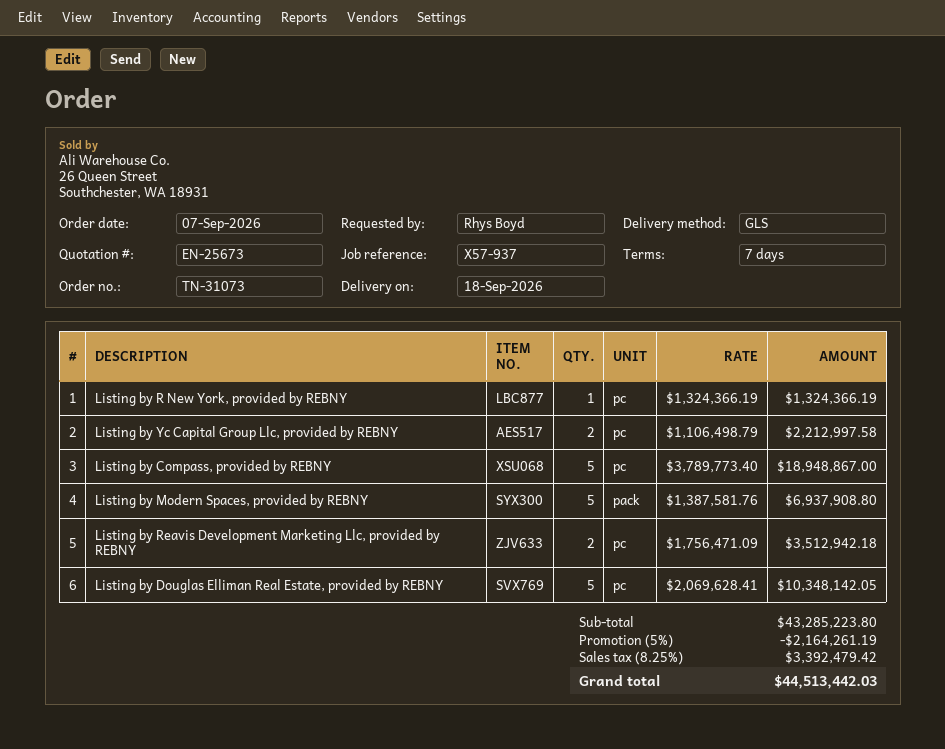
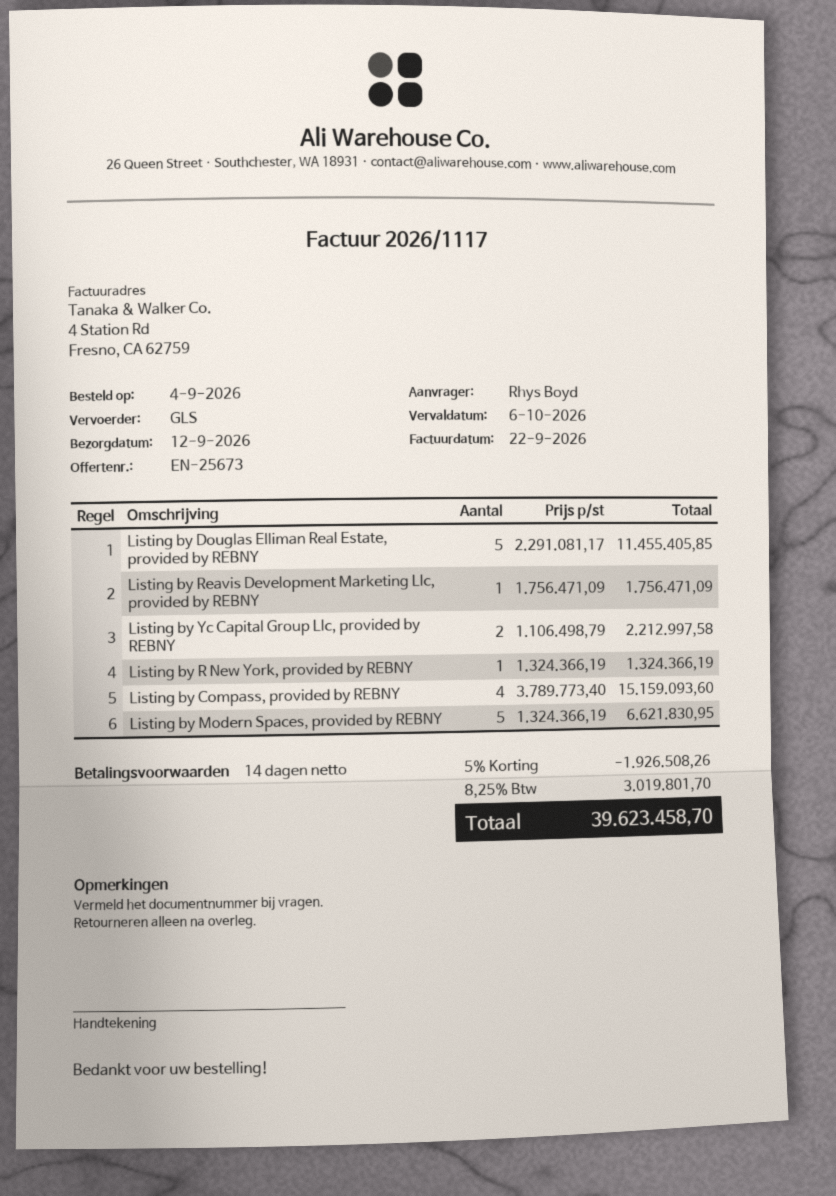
order date: 2026-09-07 -> 2026-09-04
delivery date: 2026-09-18 -> 2026-09-12
payment terms: 7 days -> 14 days
Listing by Compass, provided by REBNY: 5 x 3789773.40 = 18948867.00 -> 4 x 3789773.40 = 15159093.60
Listing by Modern Spaces, provided by REBNY: 5 x 1387581.76 = 6937908.80 -> 5 x 1324366.19 = 6621830.95
Listing by Reavis Development Marketing Llc, provided by REBNY: 2 x 1756471.09 = 3512942.18 -> 1 x 1756471.09 = 1756471.09
Listing by Douglas Elliman Real Estate, provided by REBNY: 5 x 2069628.41 = 10348142.05 -> 5 x 2291081.17 = 11455405.85
discount: 5% = 2164261.19 -> 5% = 1926508.26
tax: 8.25% = 3392479.42 -> 8.25% = 3019801.70
total: 44513442.03 -> 39623458.70

